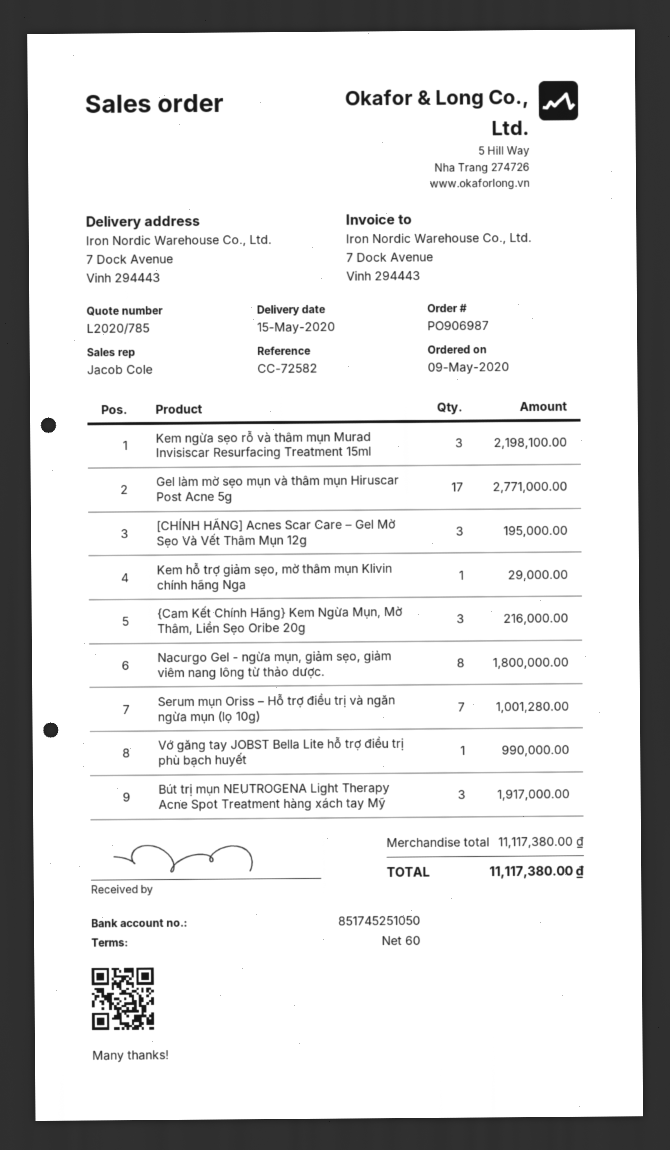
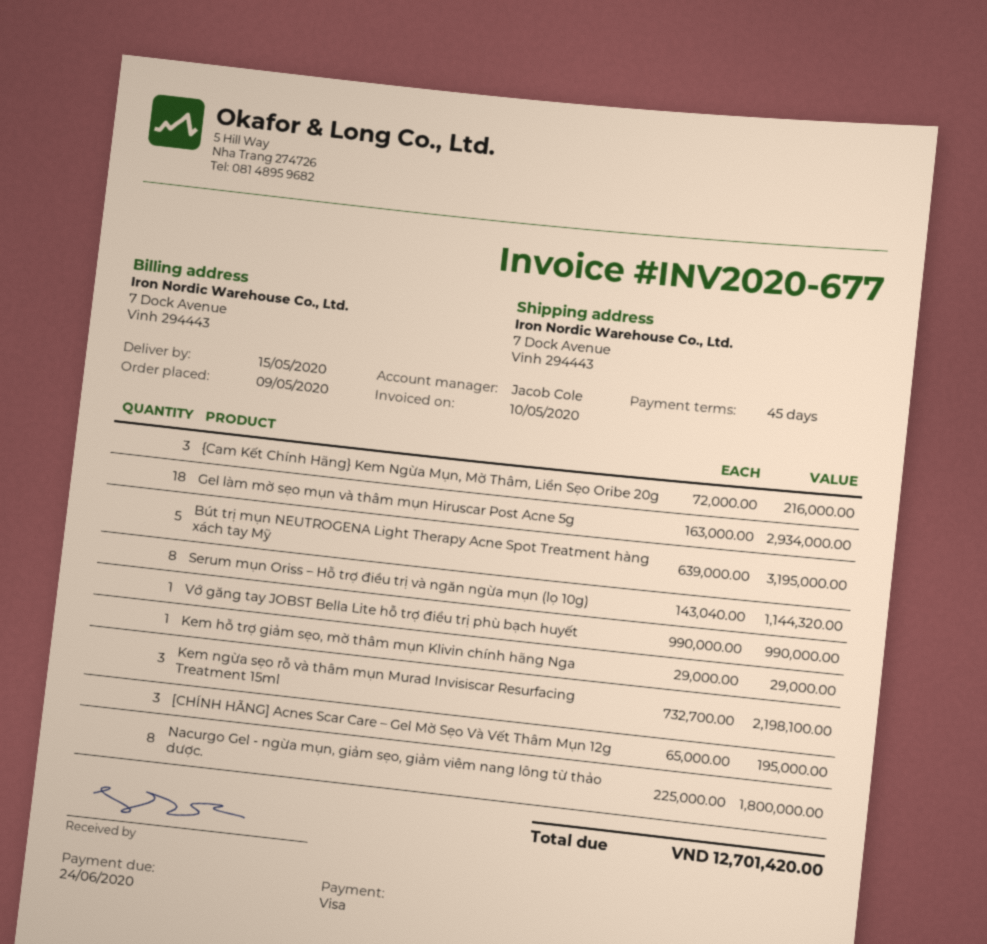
payment terms: 60 days -> 45 days
Gel làm mờ sẹo mụn và thâm mụn Hiruscar Post Acne 5g: 17 for 2771000.00 -> 18 for 2934000.00
Serum mụn Oriss – Hỗ trợ điều trị và ngăn ngừa mụn (lọ 10g): 7 for 1001280.00 -> 8 for 1144320.00
Bút trị mụn NEUTROGENA Light Therapy Acne Spot Treatment hàng xách tay Mỹ: 3 for 1917000.00 -> 5 for 3195000.00
total: 11117380.00 -> 12701420.00

